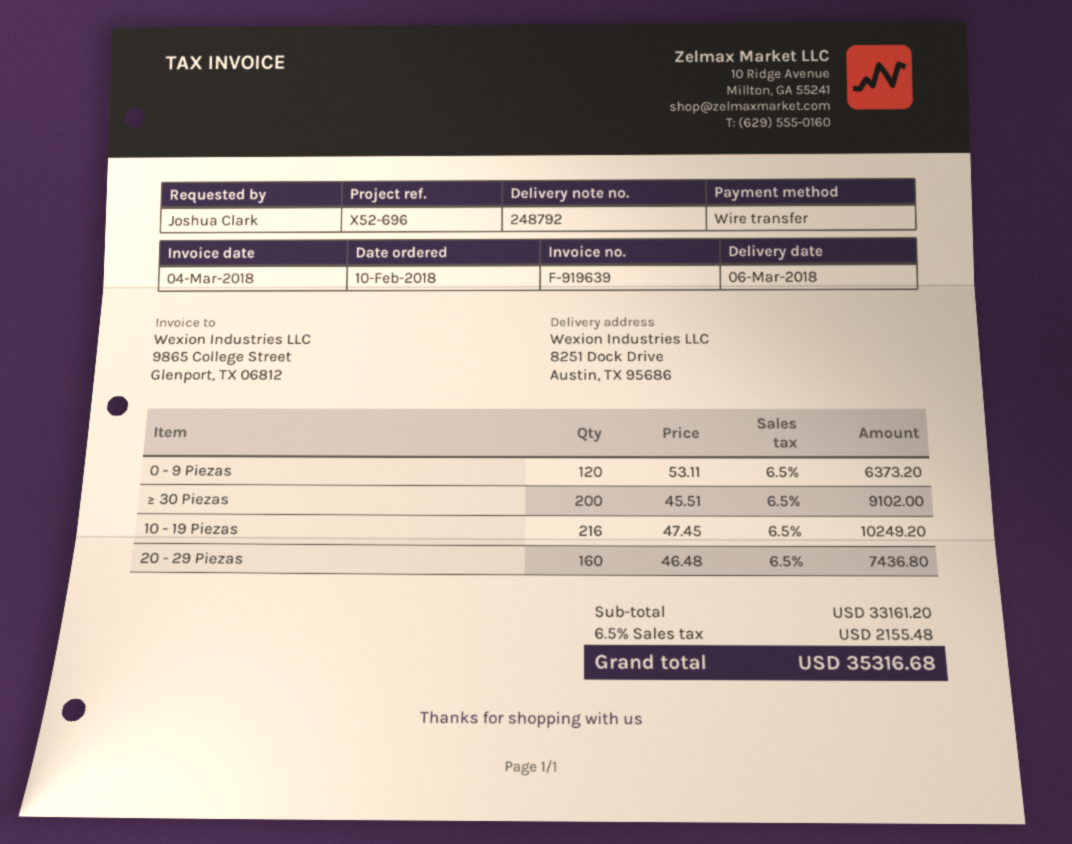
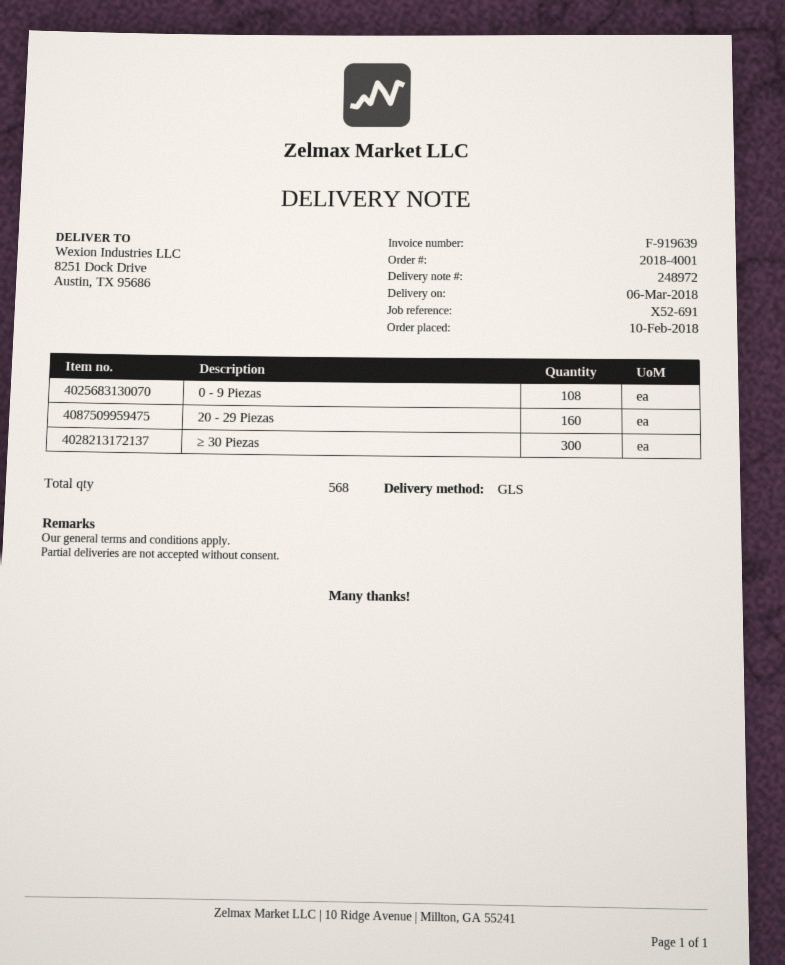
delivery note number: 248792 -> 248972
reference: X52-696 -> X52-691
0 - 9 Piezas: 120 -> 108
≥ 30 Piezas: 200 -> 300
10 - 19 Piezas: 216 -> none

